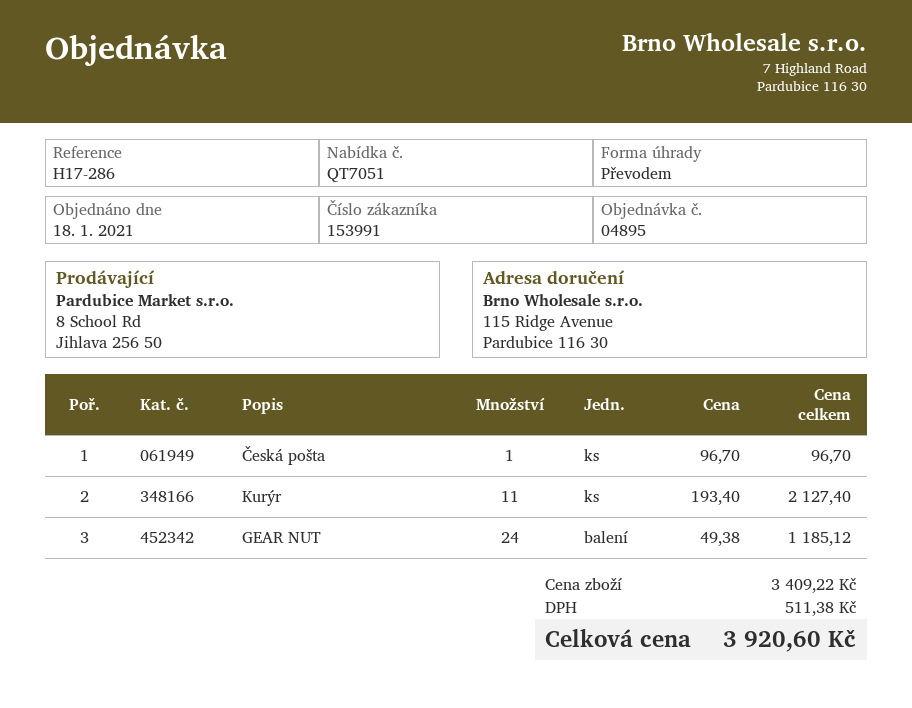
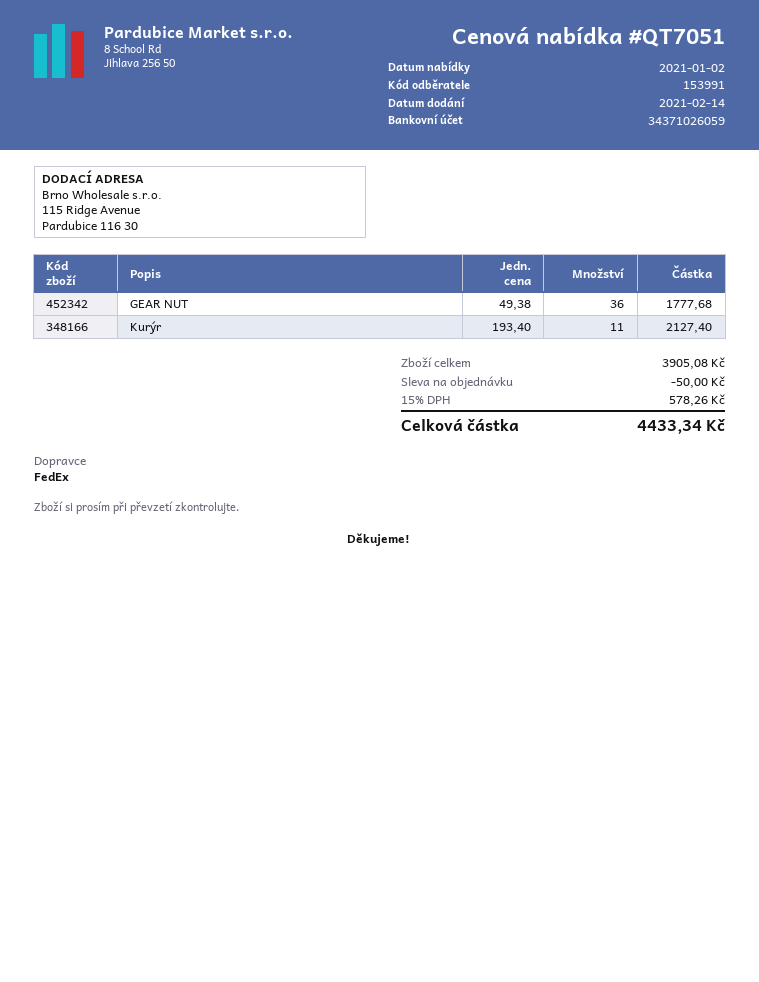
Česká pošta: 1 x 96.70 = 96.70 -> none
GEAR NUT: 24 x 49.38 = 1185.12 -> 36 x 49.38 = 1777.68
subtotal: 3409.22 -> 3905.08
discount: none -> 50.00
tax: 511.38 -> 578.26
total: 3920.60 -> 4433.34

